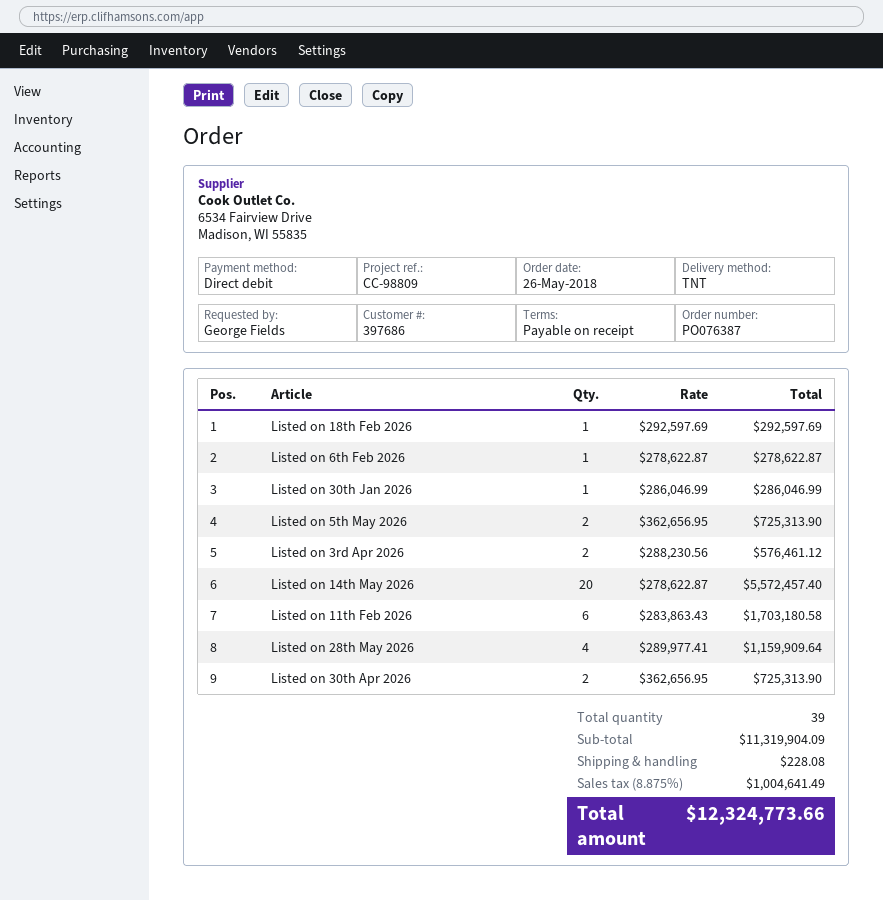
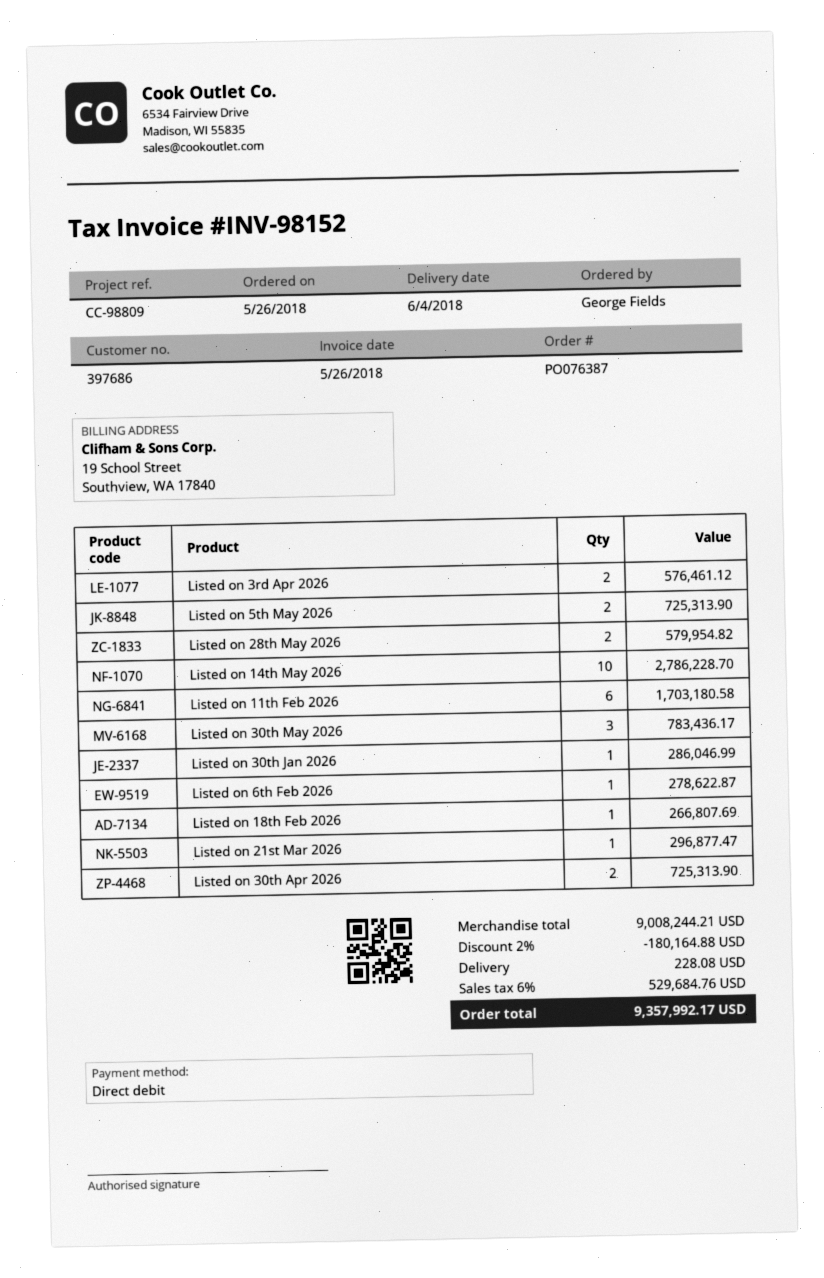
Listed on 18th Feb 2026: 1 for 292597.69 -> 1 for 266807.69
Listed on 14th May 2026: 20 for 5572457.40 -> 10 for 2786228.70
Listed on 28th May 2026: 4 for 1159909.64 -> 2 for 579954.82
Listed on 30th May 2026: none -> 3 for 783436.17
Listed on 21st Mar 2026: none -> 1 for 296877.47
subtotal: 11319904.09 -> 9008244.21
discount: none -> 2% = 180164.88
tax: 8.875% = 1004641.49 -> 6% = 529684.76
total: 12324773.66 -> 9357992.17

